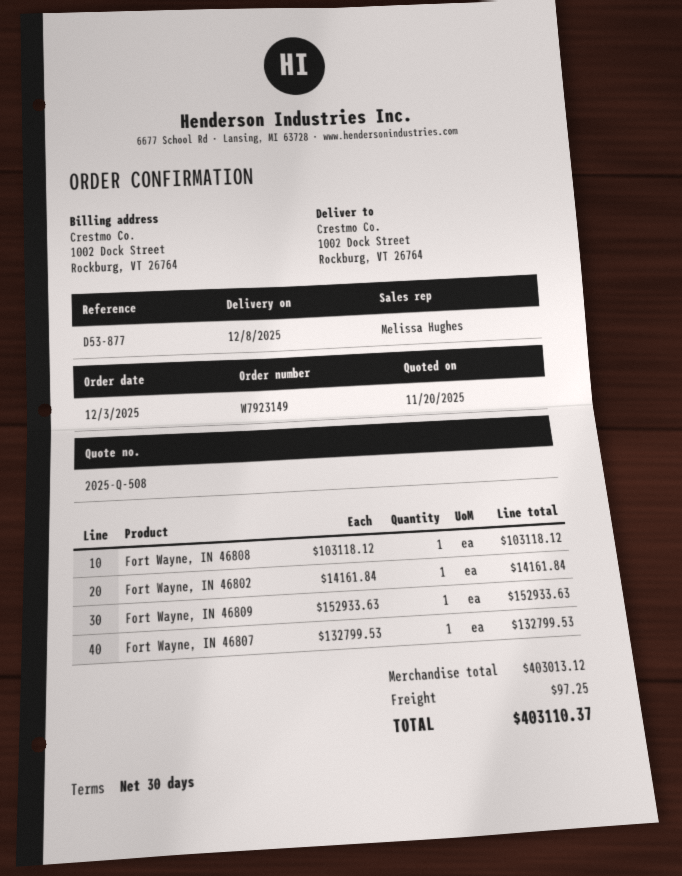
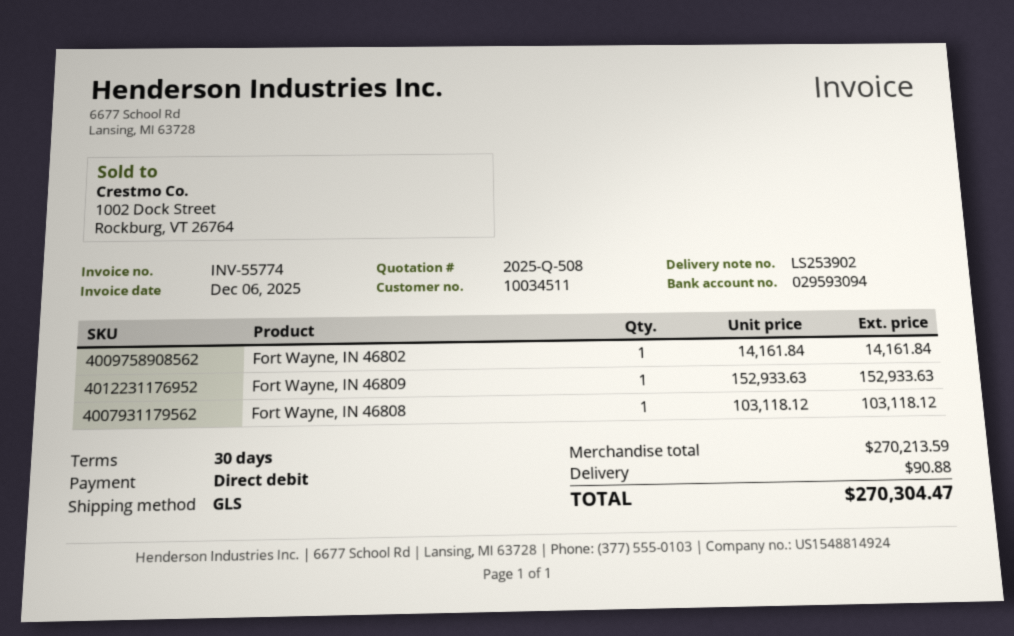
Fort Wayne, IN 46807: 1 x 132799.53 = 132799.53 -> none
subtotal: 403013.12 -> 270213.59
shipping: 97.25 -> 90.88
total: 403110.37 -> 270304.47

